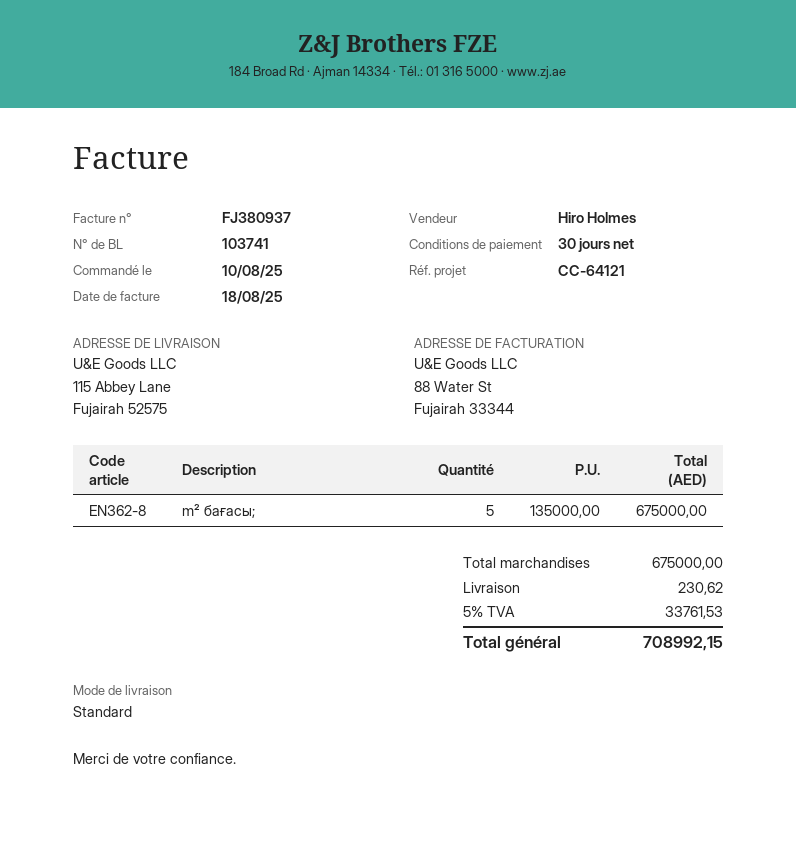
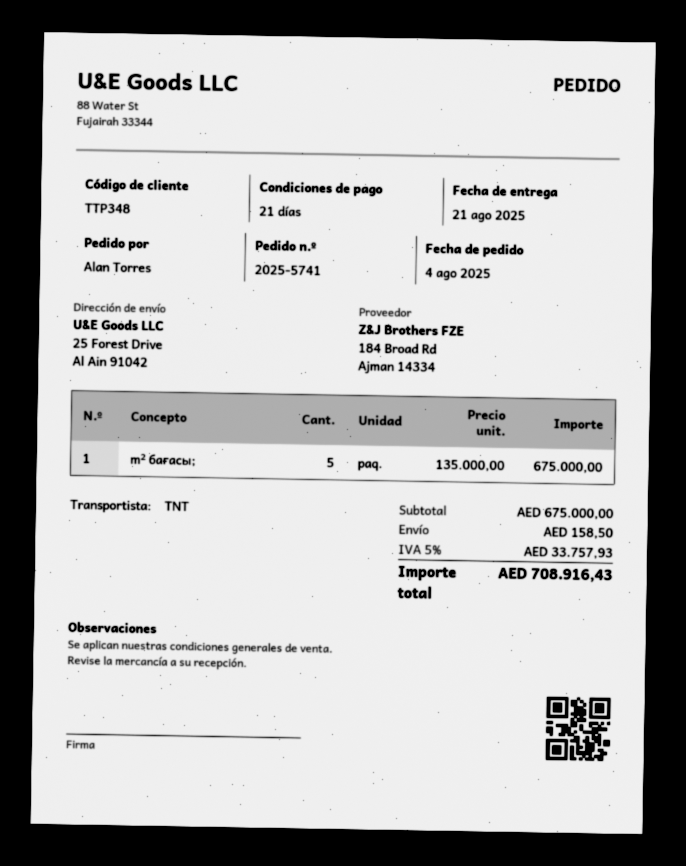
order date: 2025-08-10 -> 2025-08-04
payment terms: 30 days -> 21 days
shipping method: standard -> TNT
ship to: 115 Abbey Lane, Fujairah 52575 -> 25 Forest Drive, Al Ain 91042
shipping: 230.62 -> 158.50
tax: 5% = 33761.53 -> 5% = 33757.93
total: 708992.15 -> 708916.43

